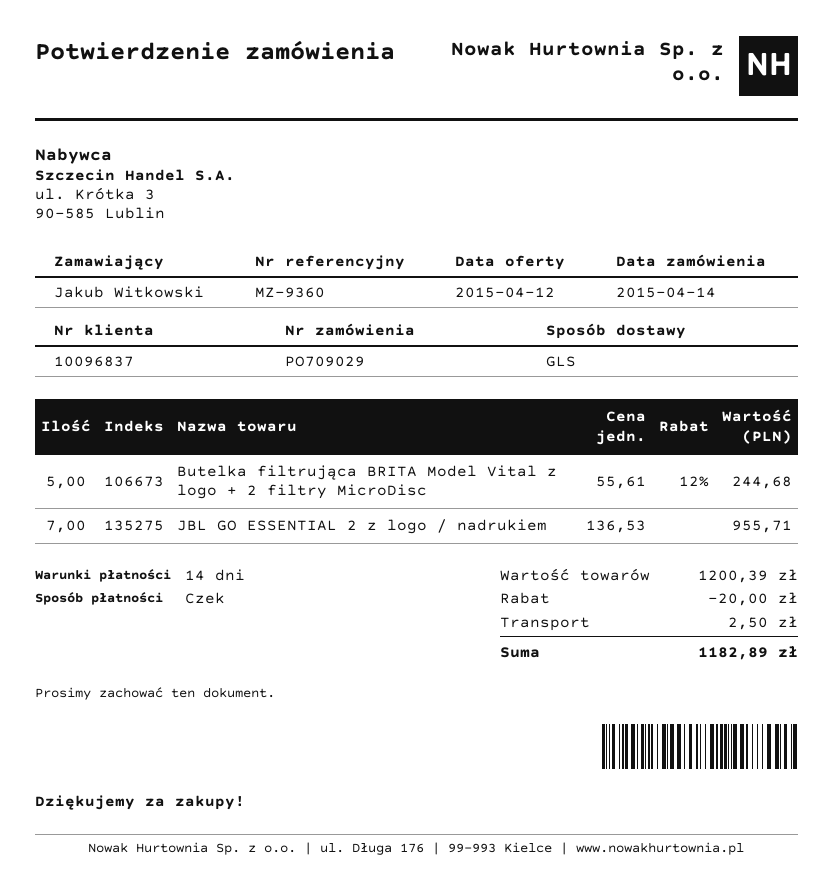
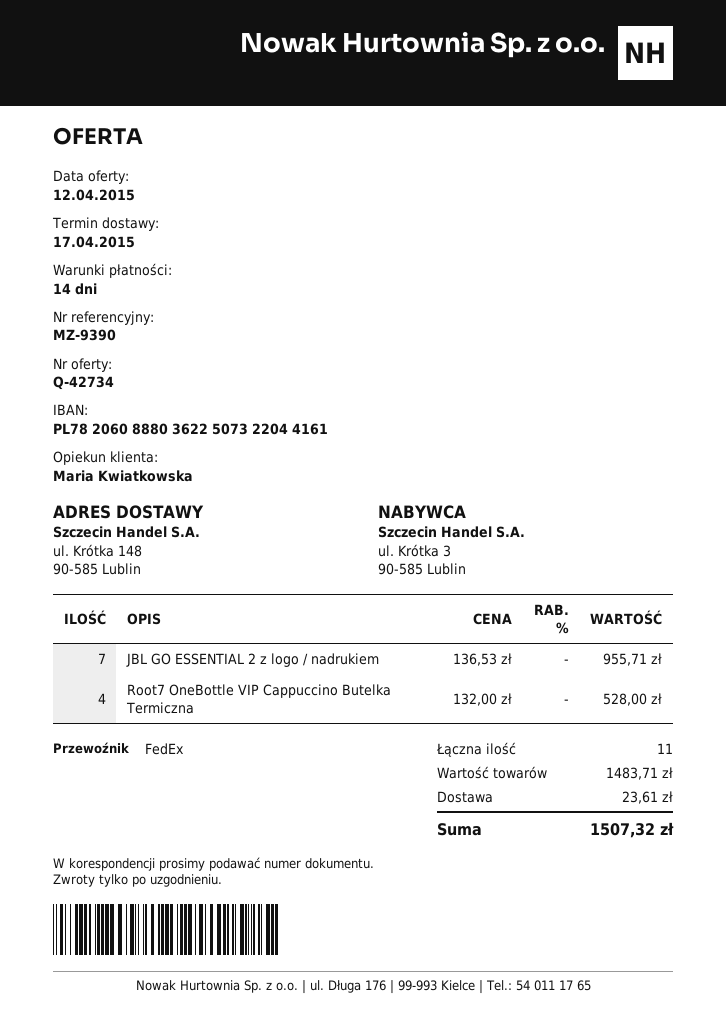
reference: MZ-9360 -> MZ-9390
shipping method: GLS -> FedEx
Butelka filtrująca BRITA Model Vital z logo + 2 filtry MicroDisc: 5 x 55.61 - 12% = 244.68 -> none
Root7 OneBottle VIP Cappuccino Butelka Termiczna: none -> 4 x 132.00 = 528.00
subtotal: 1200.39 -> 1483.71
discount: 20.00 -> none
shipping: 2.50 -> 23.61
total: 1182.89 -> 1507.32

